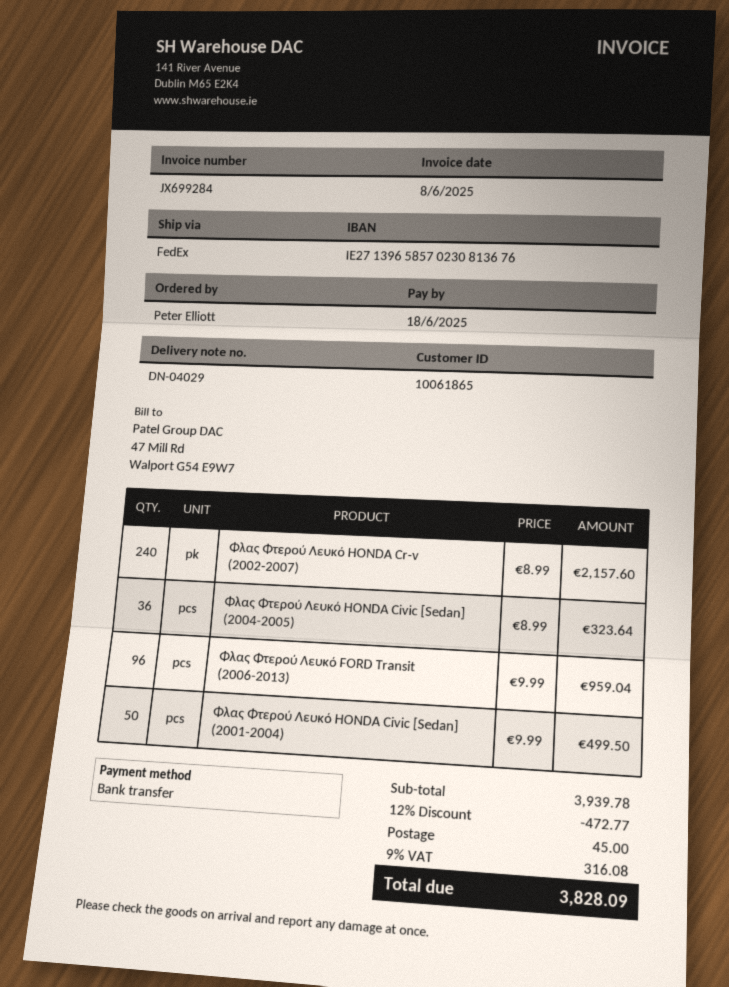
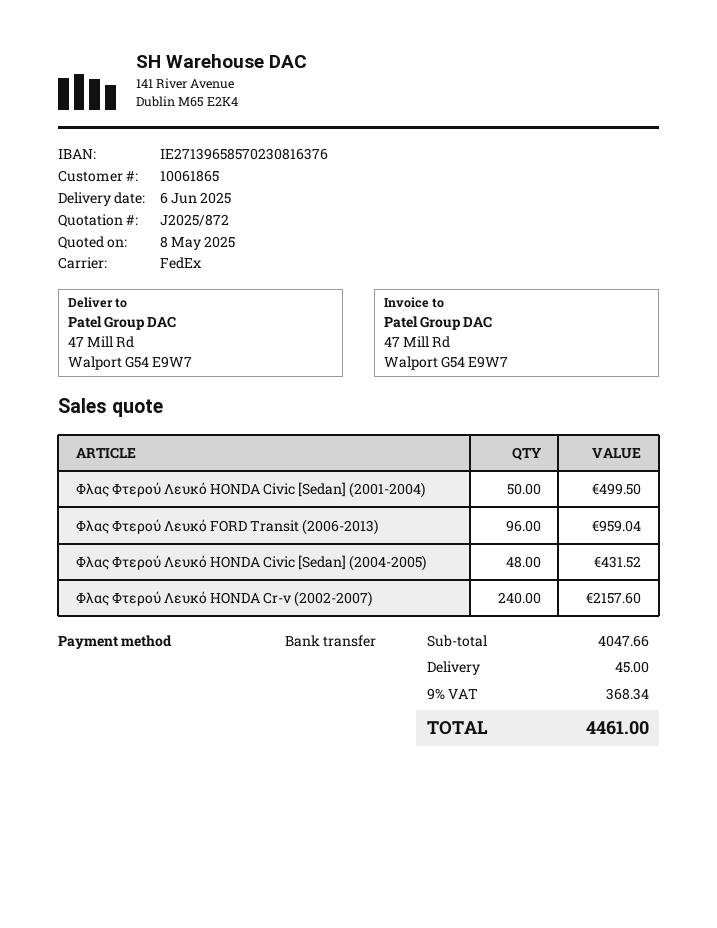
bank account: IE27139658570230813676 -> IE27139658570230816376
Φλας Φτερού Λευκό HONDA Civic [Sedan] (2004-2005): 36 for 323.64 -> 48 for 431.52
subtotal: 3939.78 -> 4047.66
discount: 12% = 472.77 -> none
tax: 9% = 316.08 -> 9% = 368.34
total: 3828.09 -> 4461.00

